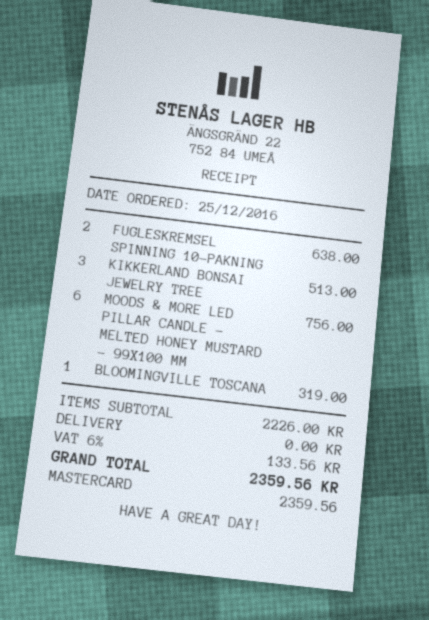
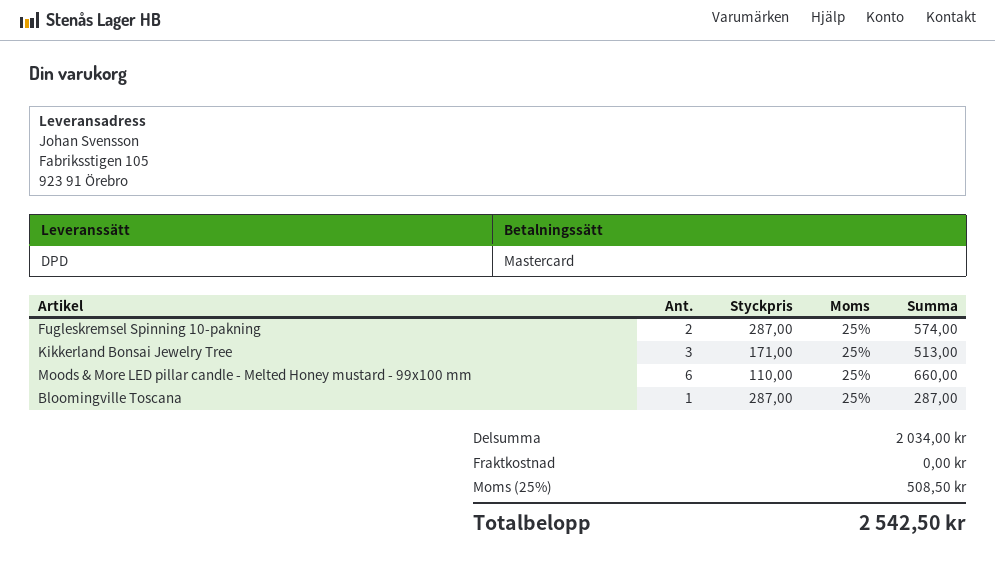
FUGLESKREMSEL SPINNING 10-PAKNING: 2 for 638.00 -> 2 for 574.00
MOODS & MORE LED PILLAR CANDLE - MELTED HONEY MUSTARD - 99X100 MM: 6 for 756.00 -> 6 for 660.00
BLOOMINGVILLE TOSCANA: 1 for 319.00 -> 1 for 287.00
subtotal: 2226.00 -> 2034.00
tax: 6% = 133.56 -> 25% = 508.50
total: 2359.56 -> 2542.50

